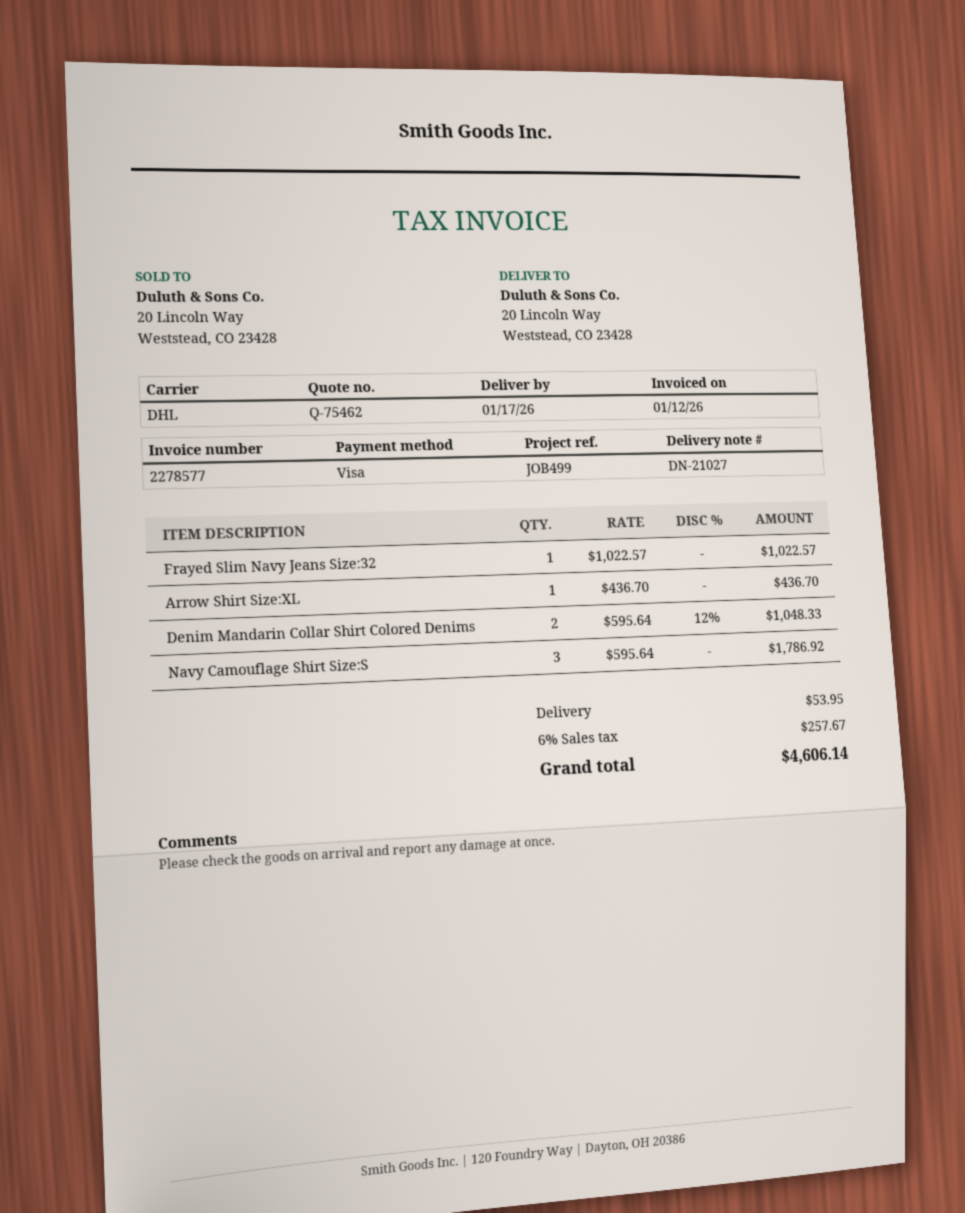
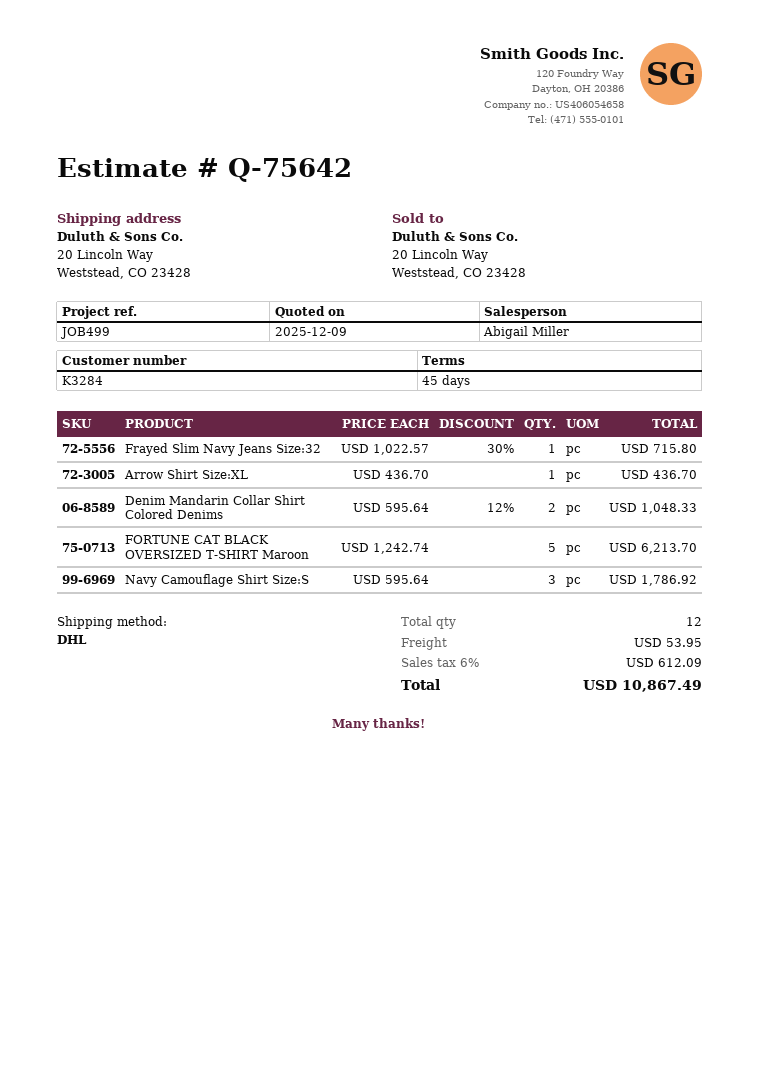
quote number: Q-75462 -> Q-75642
Frayed Slim Navy Jeans Size:32: 1 x 1022.57 = 1022.57 -> 1 x 1022.57 - 30% = 715.80
FORTUNE CAT BLACK OVERSIZED T-SHIRT Maroon: none -> 5 x 1242.74 = 6213.70
tax: 6% = 257.67 -> 6% = 612.09
total: 4606.14 -> 10867.49

